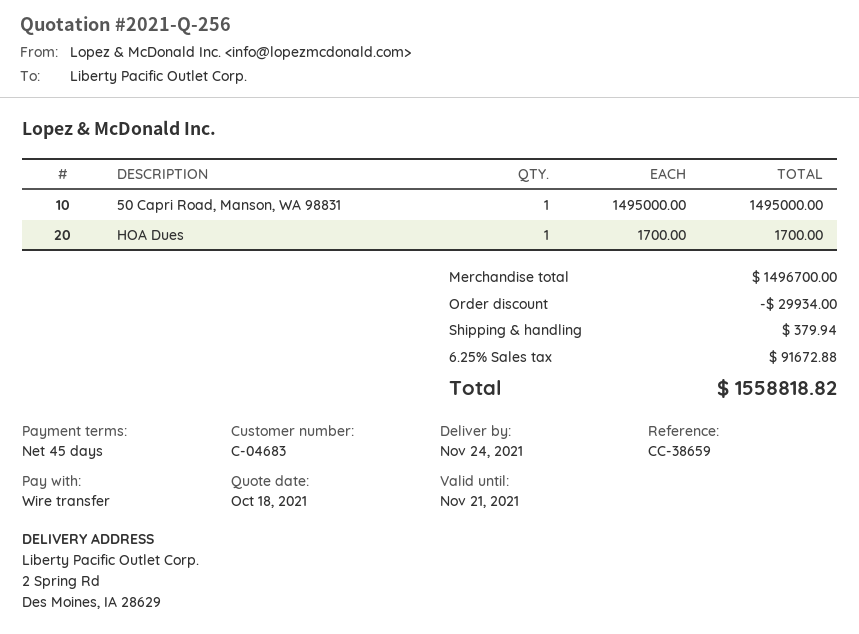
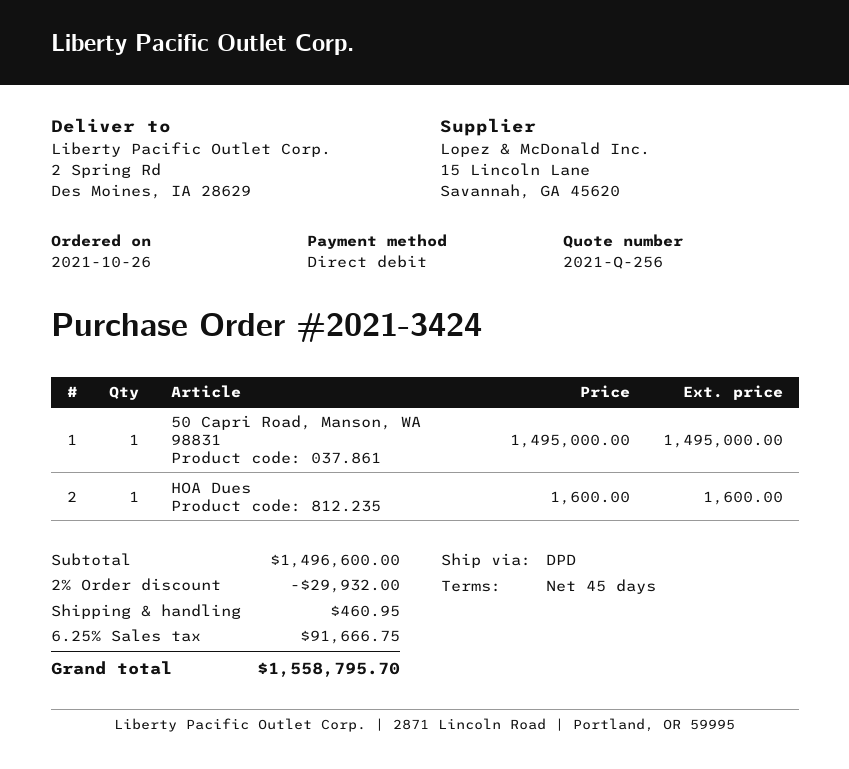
payment method: bank transfer -> direct debit
HOA Dues: 1 x 1700.00 = 1700.00 -> 1 x 1600.00 = 1600.00
subtotal: 1496700.00 -> 1496600.00
discount: 29934.00 -> 29932.00
shipping: 379.94 -> 460.95
tax: 6.25% = 91672.88 -> 6.25% = 91666.75
total: 1558818.82 -> 1558795.70

